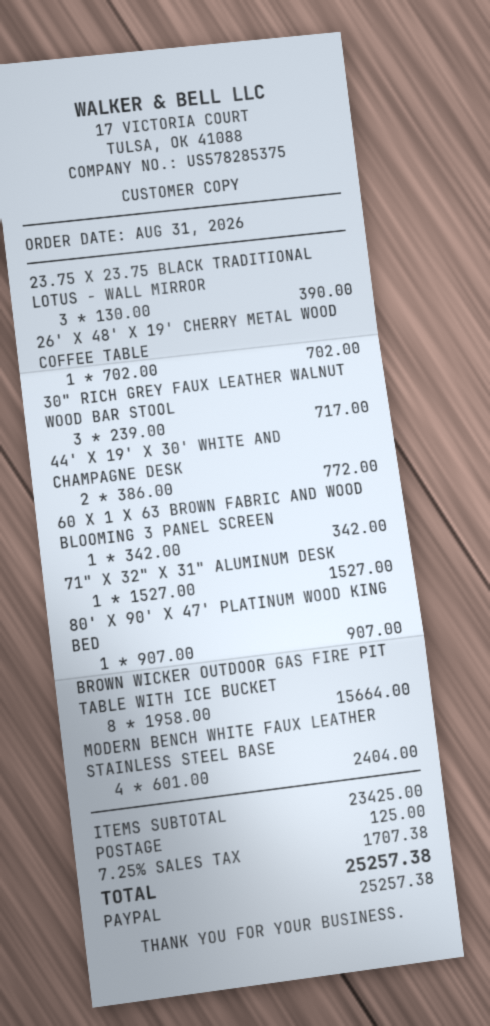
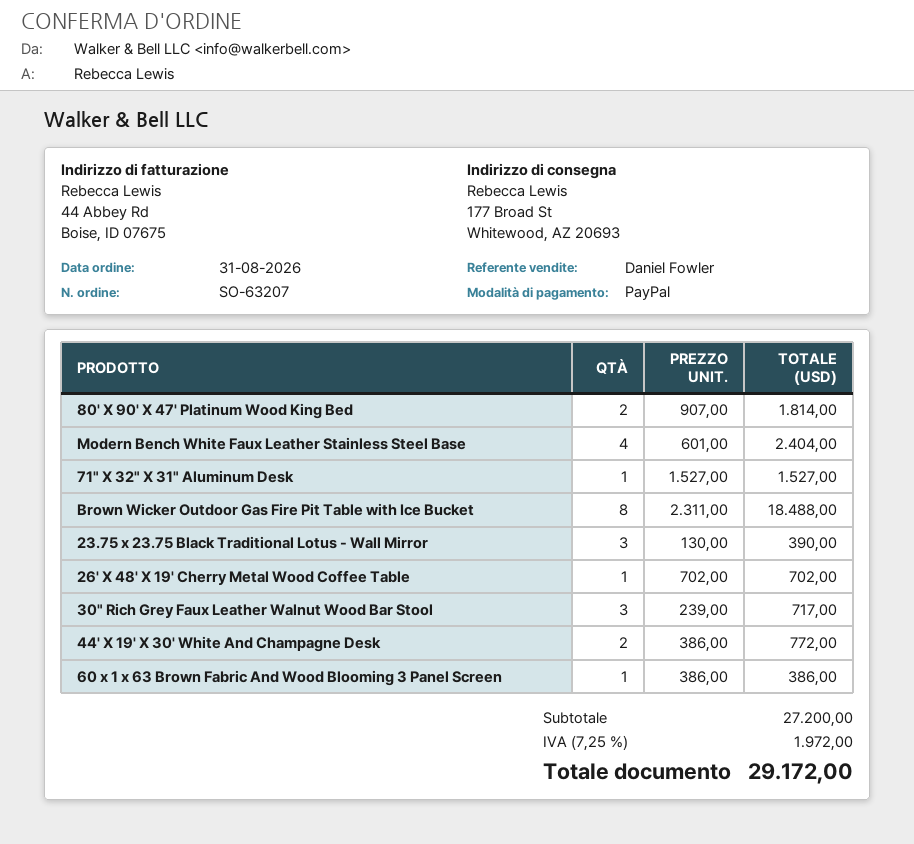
60 X 1 X 63 BROWN FABRIC AND WOOD BLOOMING 3 PANEL SCREEN: 1 x 342.00 = 342.00 -> 1 x 386.00 = 386.00
80' X 90' X 47' PLATINUM WOOD KING BED: 1 x 907.00 = 907.00 -> 2 x 907.00 = 1814.00
BROWN WICKER OUTDOOR GAS FIRE PIT TABLE WITH ICE BUCKET: 8 x 1958.00 = 15664.00 -> 8 x 2311.00 = 18488.00
subtotal: 23425.00 -> 27200.00
shipping: 125.00 -> none
tax: 7.25% = 1707.38 -> 7.25% = 1972.00
total: 25257.38 -> 29172.00

